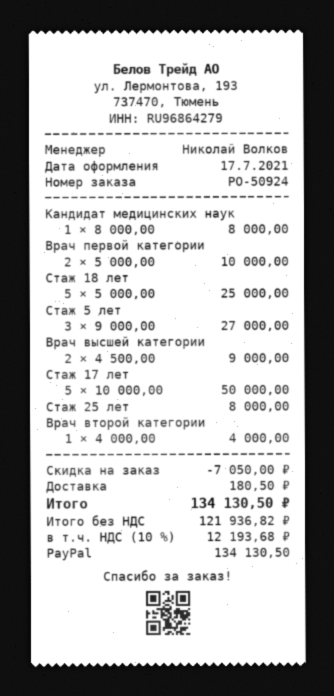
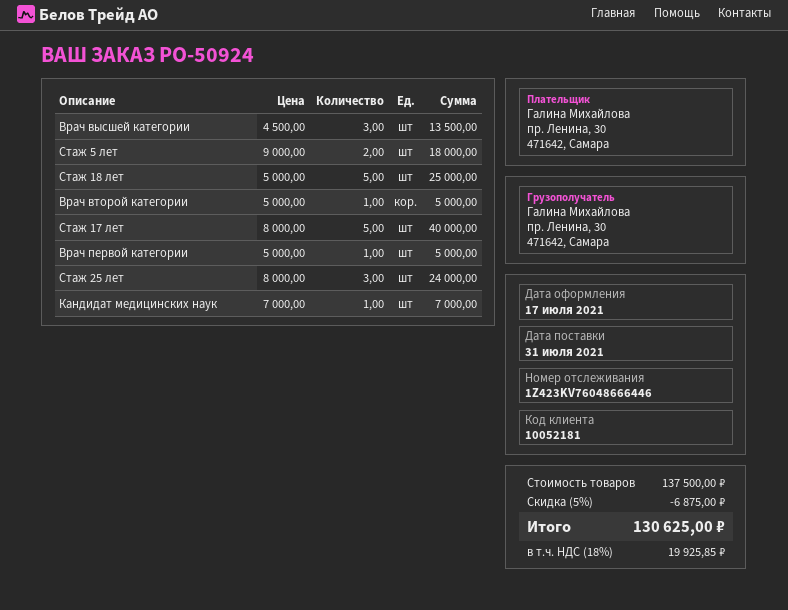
Кандидат медицинских наук: 1 x 8000.00 = 8000.00 -> 1 x 7000.00 = 7000.00
Врач первой категории: 2 x 5000.00 = 10000.00 -> 1 x 5000.00 = 5000.00
Стаж 5 лет: 3 x 9000.00 = 27000.00 -> 2 x 9000.00 = 18000.00
Врач высшей категории: 2 x 4500.00 = 9000.00 -> 3 x 4500.00 = 13500.00
Стаж 17 лет: 5 x 10000.00 = 50000.00 -> 5 x 8000.00 = 40000.00
Стаж 25 лет: 1 x 8000.00 = 8000.00 -> 3 x 8000.00 = 24000.00
Врач второй категории: 1 x 4000.00 = 4000.00 -> 1 x 5000.00 = 5000.00
discount: 7050.00 -> 6875.00
shipping: 180.50 -> none
tax: 10% = 12193.68 -> 18% = 19925.85
total: 134130.50 -> 130625.00

